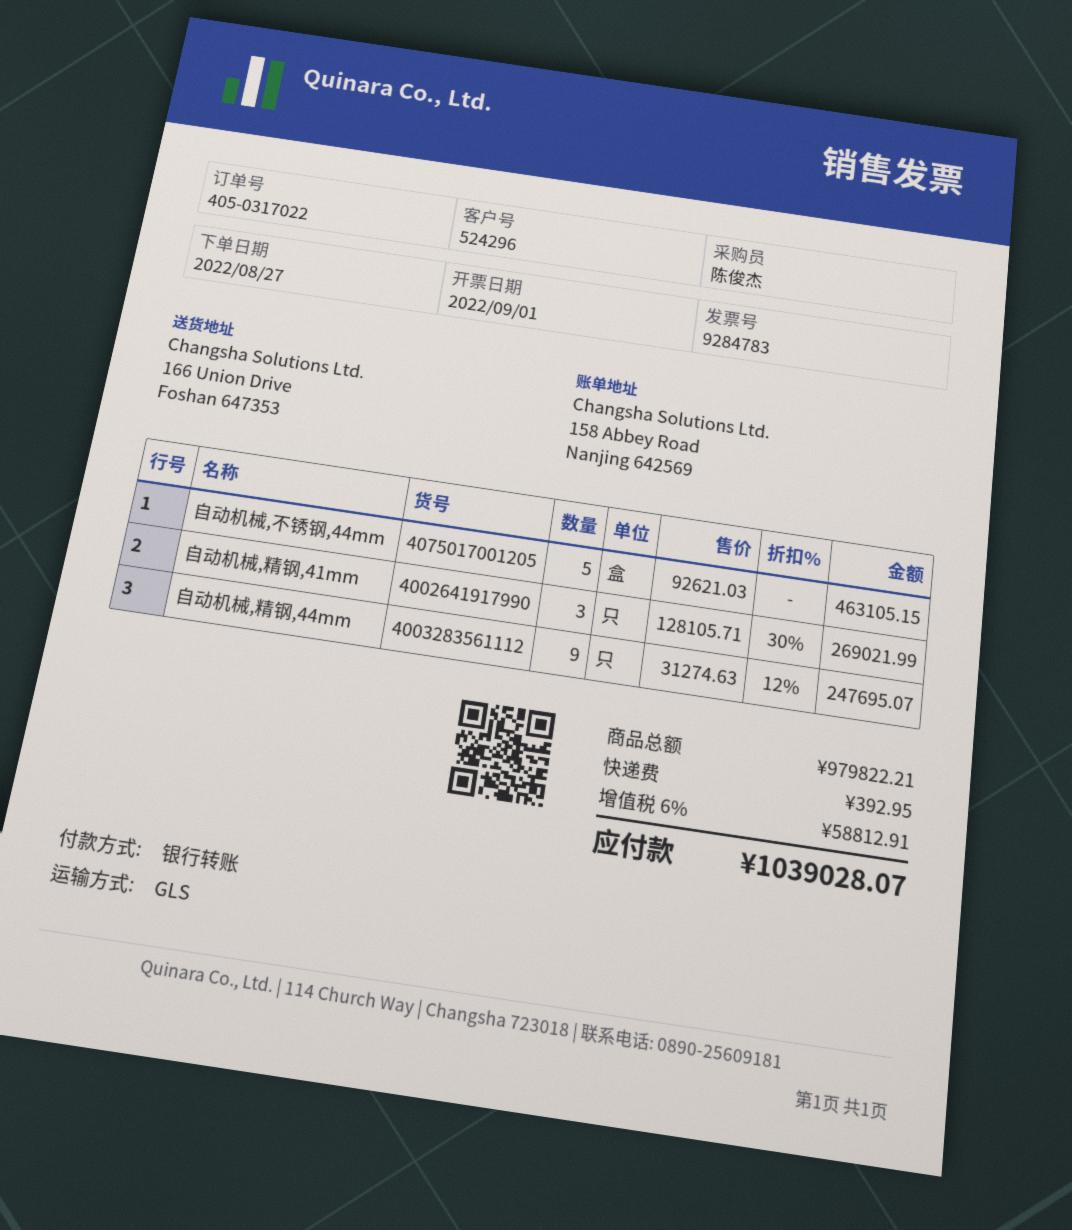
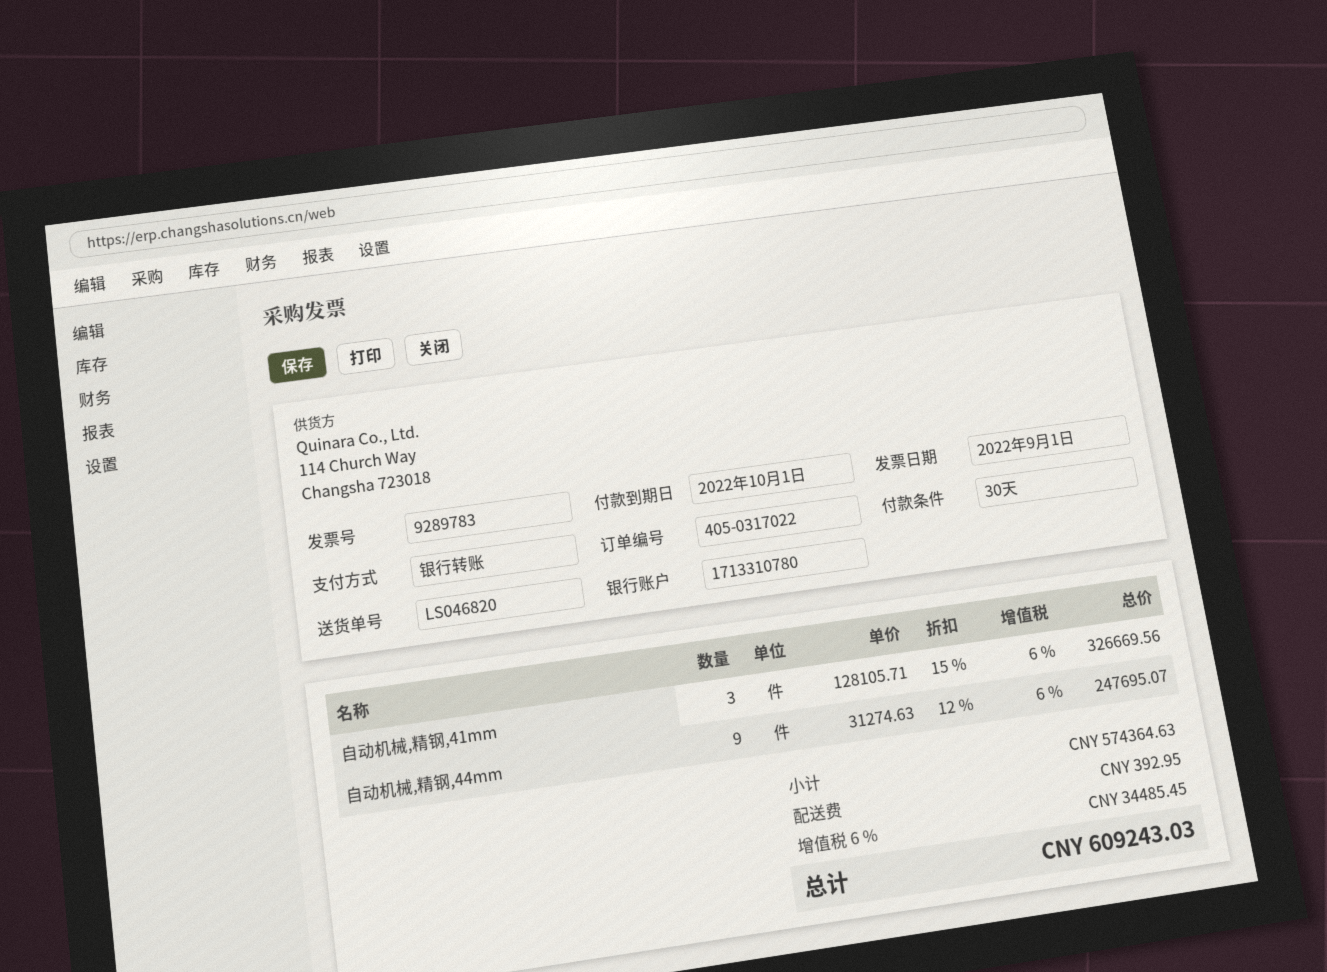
invoice number: 9284783 -> 9289783
自动机械,不锈钢,44mm: 5 x 92621.03 = 463105.15 -> none
自动机械,精钢,41mm: 3 x 128105.71 - 30% = 269021.99 -> 3 x 128105.71 - 15% = 326669.56
subtotal: 979822.21 -> 574364.63
tax: 6% = 58812.91 -> 6% = 34485.45
total: 1039028.07 -> 609243.03

